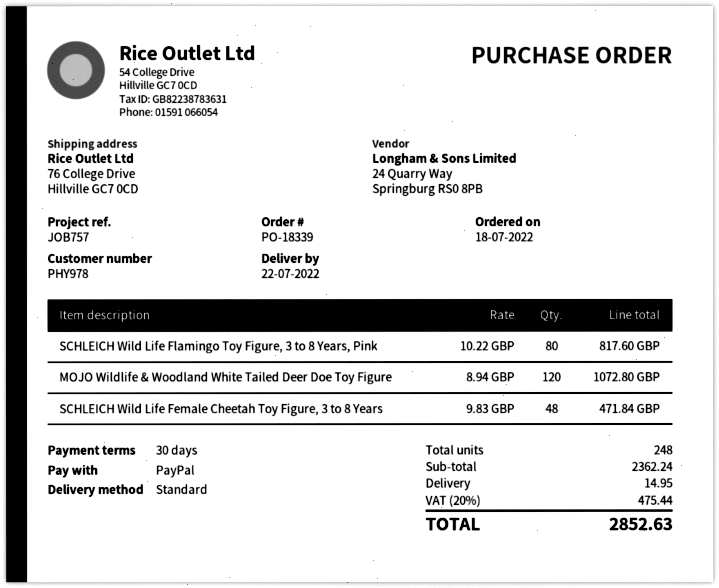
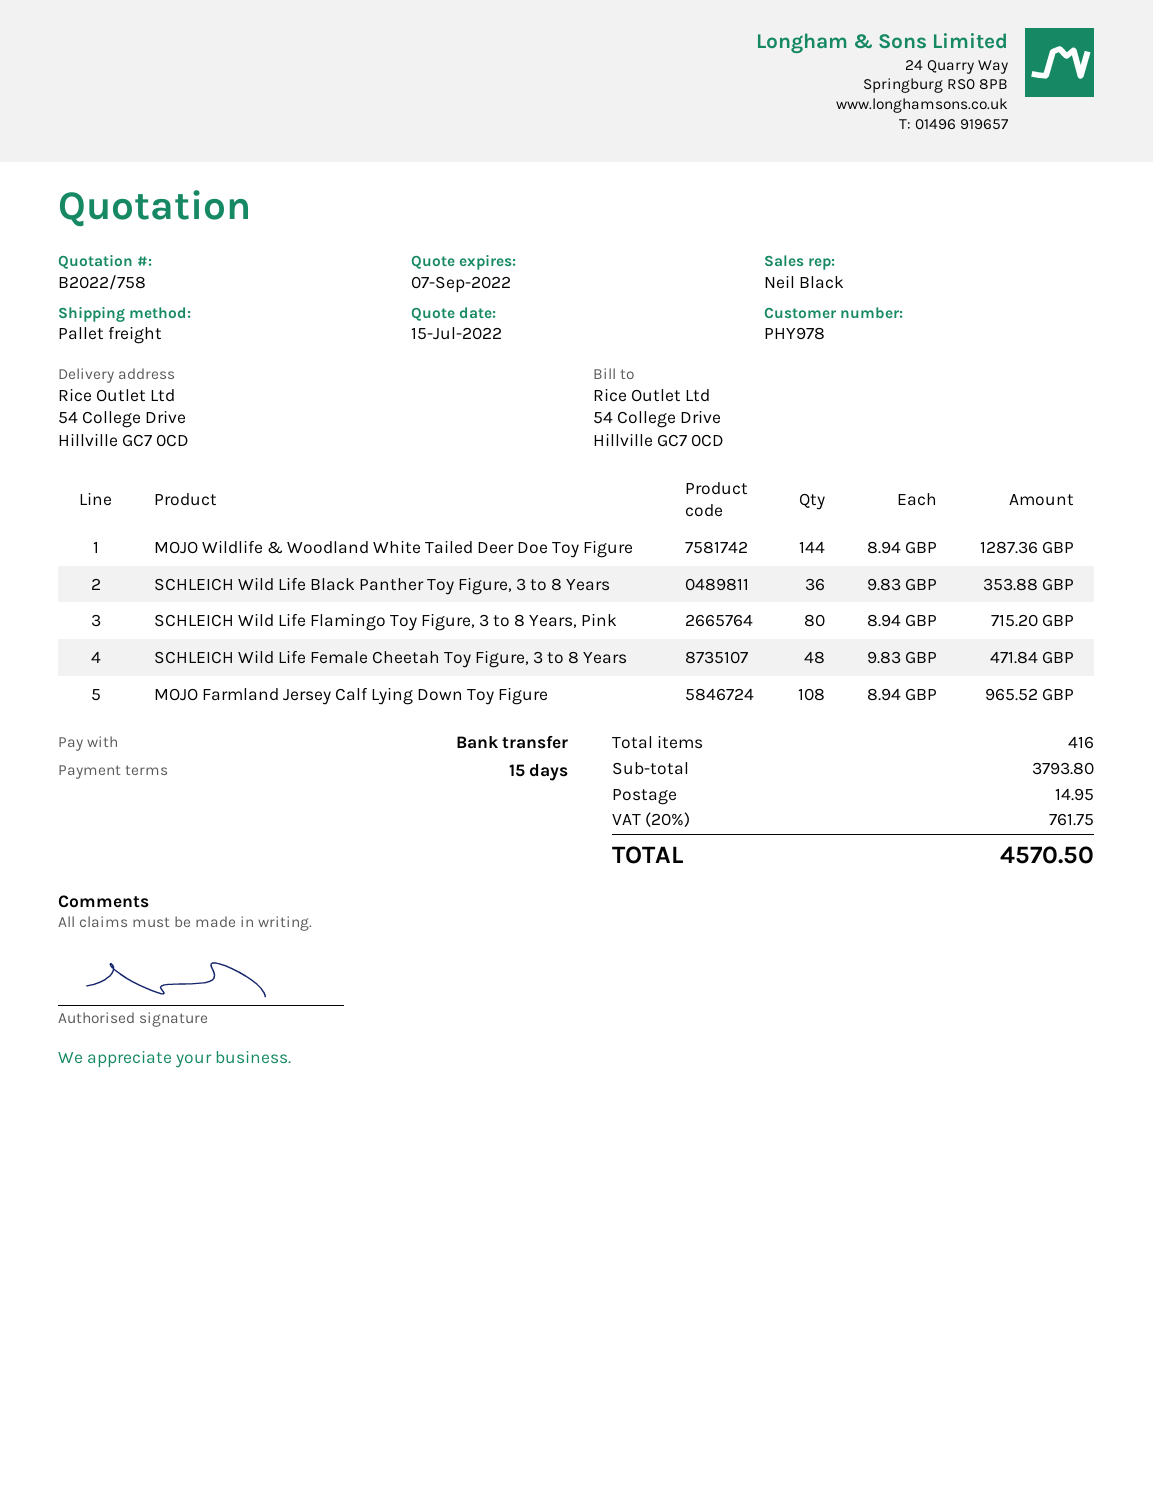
payment terms: 30 days -> 15 days
payment method: PayPal -> bank transfer
shipping method: standard -> pallet freight
ship to: 76 College Drive, Hillville GC7 0CD -> 54 College Drive, Hillville GC7 0CD
SCHLEICH Wild Life Flamingo Toy Figure, 3 to 8 Years, Pink: 80 x 10.22 = 817.60 -> 80 x 8.94 = 715.20
MOJO Wildlife & Woodland White Tailed Deer Doe Toy Figure: 120 x 8.94 = 1072.80 -> 144 x 8.94 = 1287.36
SCHLEICH Wild Life Black Panther Toy Figure, 3 to 8 Years: none -> 36 x 9.83 = 353.88
MOJO Farmland Jersey Calf Lying Down Toy Figure: none -> 108 x 8.94 = 965.52
total quantity: 248 -> 416
subtotal: 2362.24 -> 3793.80
tax: 20% = 475.44 -> 20% = 761.75
total: 2852.63 -> 4570.50

